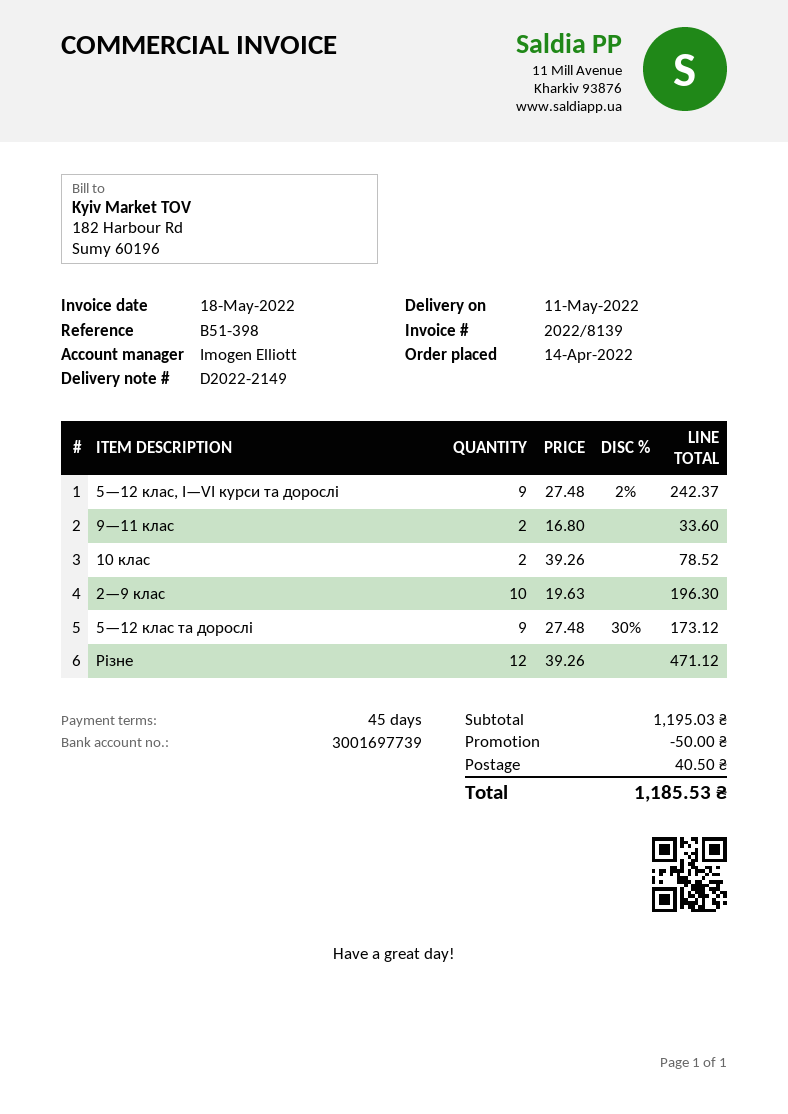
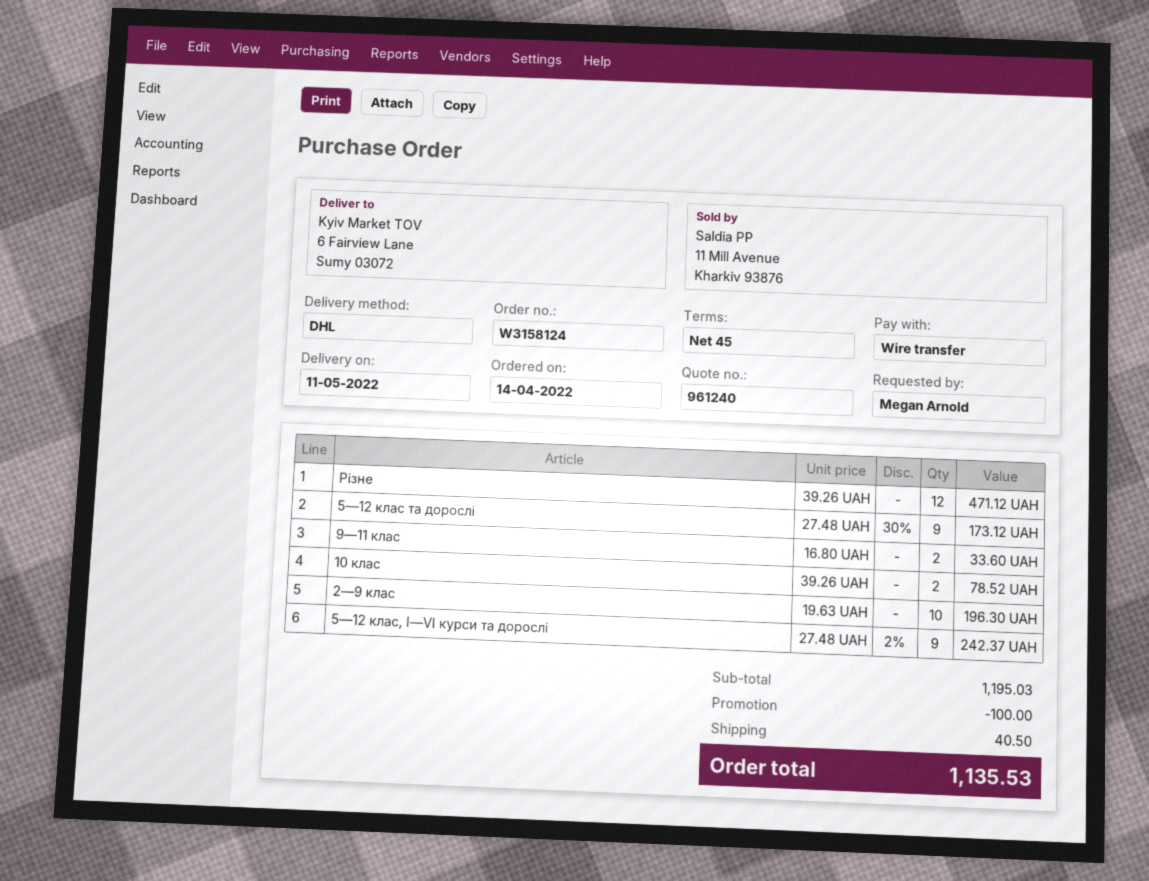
discount: 50.00 -> 100.00
total: 1185.53 -> 1135.53

